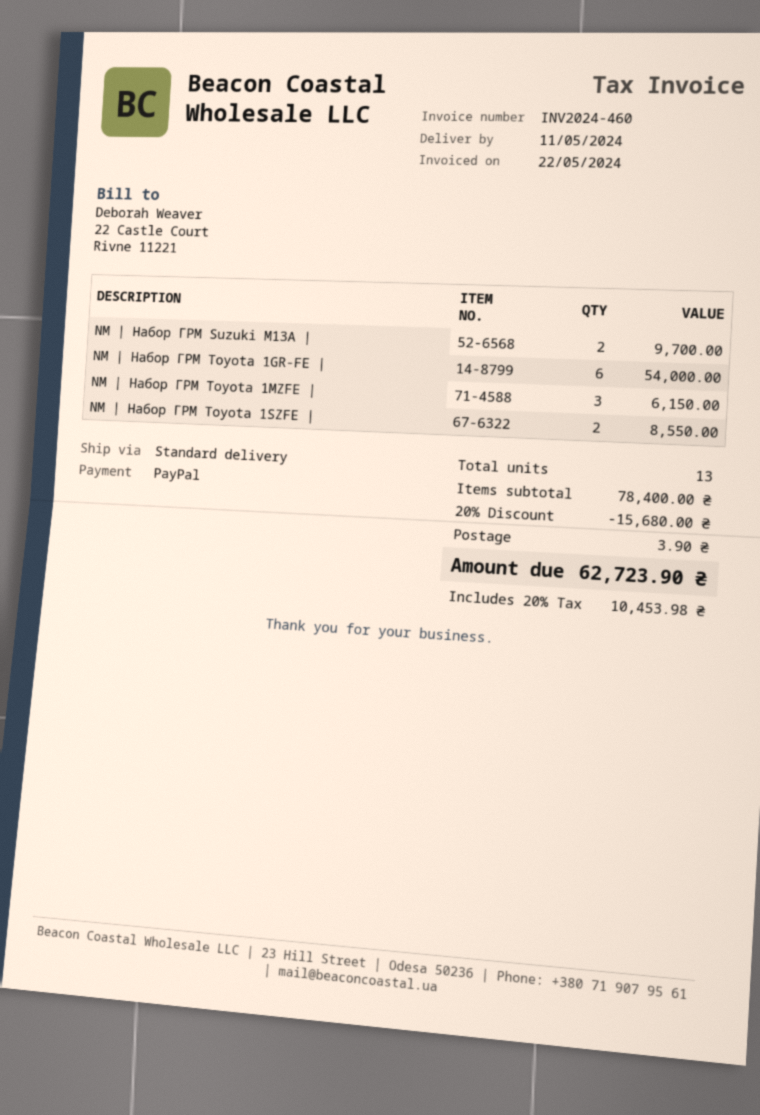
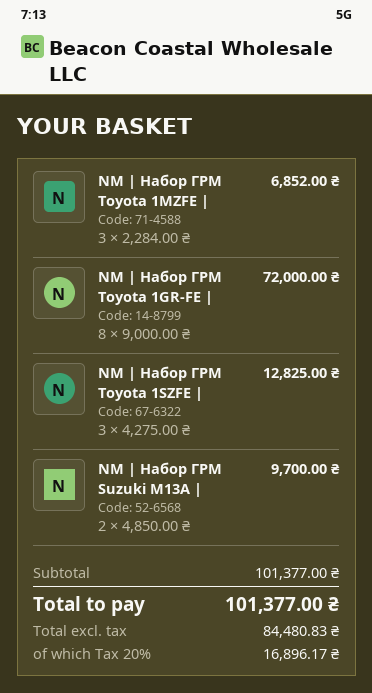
NM | Набор ГРМ Toyota 1GR-FE |: 6 for 54000.00 -> 8 for 72000.00
NM | Набор ГРМ Toyota 1MZFE |: 3 for 6150.00 -> 3 for 6852.00
NM | Набор ГРМ Toyota 1SZFE |: 2 for 8550.00 -> 3 for 12825.00
subtotal: 78400.00 -> 101377.00
discount: 20% = 15680.00 -> none
shipping: 3.90 -> none
tax: 20% = 10453.98 -> 20% = 16896.17
total: 62723.90 -> 101377.00

